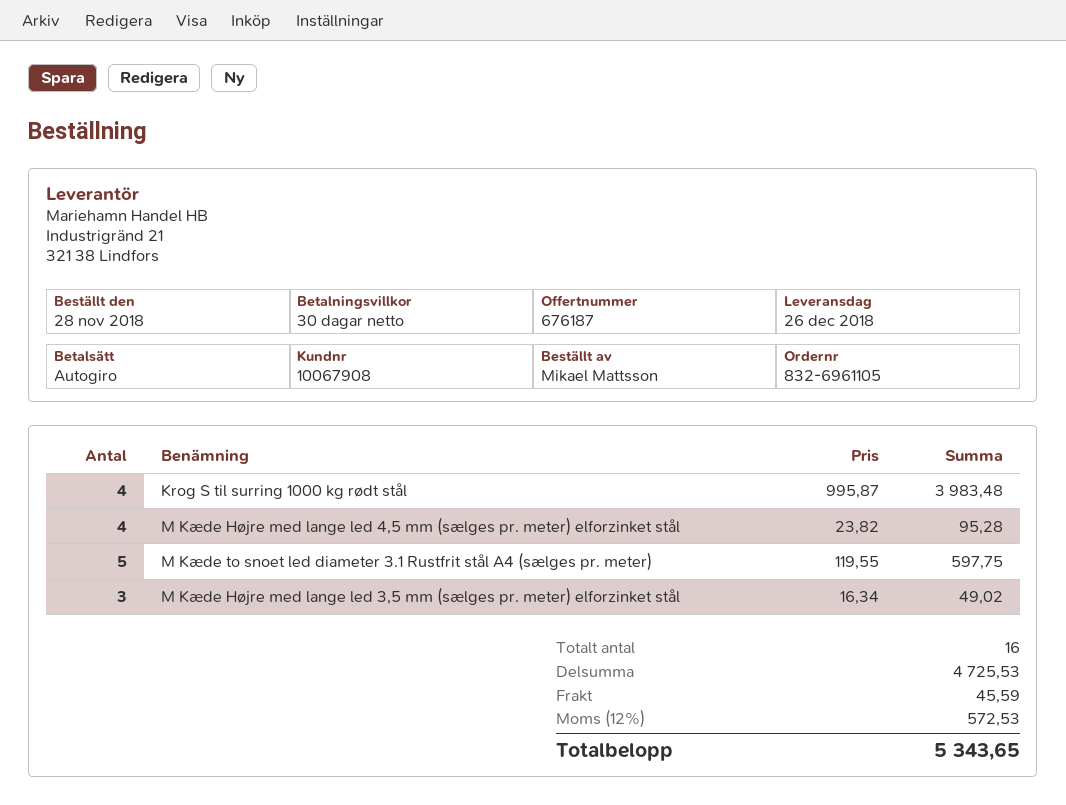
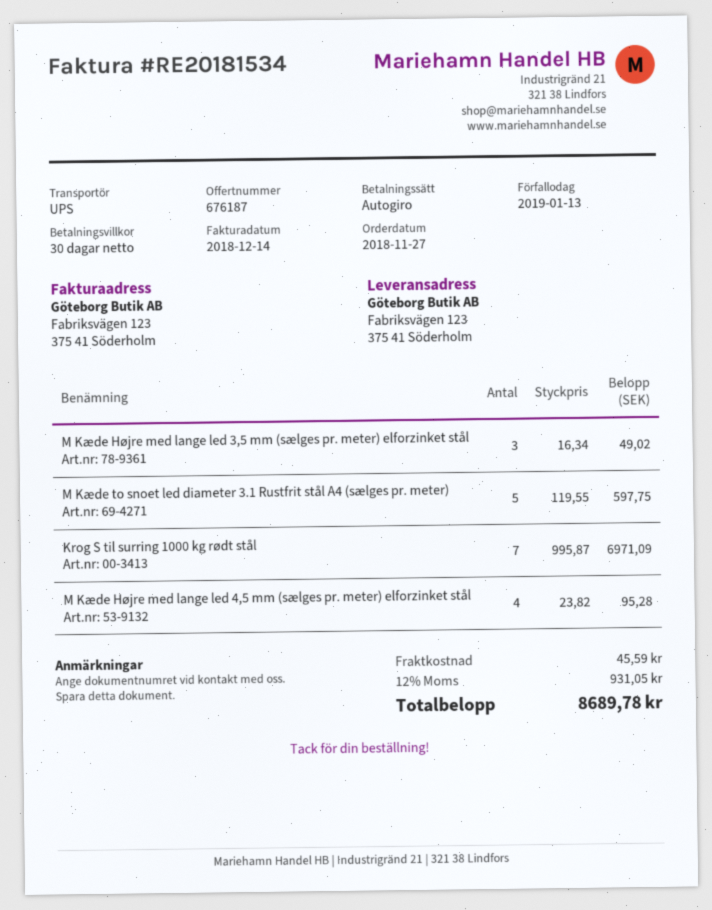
order date: 2018-11-28 -> 2018-11-27
Krog S til surring 1000 kg rødt stål: 4 x 995.87 = 3983.48 -> 7 x 995.87 = 6971.09
tax: 12% = 572.53 -> 12% = 931.05
total: 5343.65 -> 8689.78

